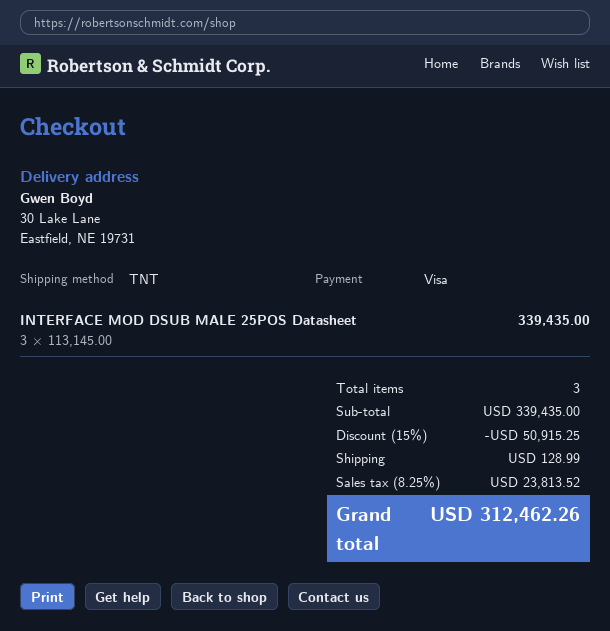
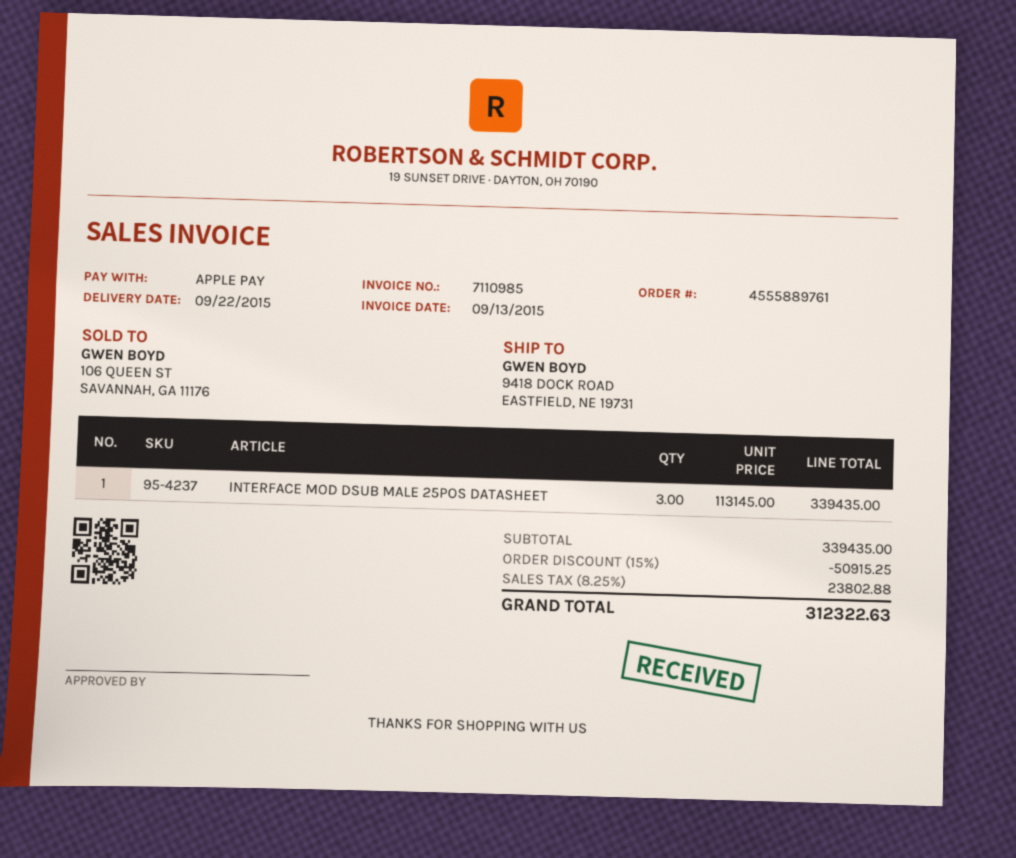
payment method: Visa -> Apple Pay
ship to: 30 Lake Lane, Eastfield, NE 19731 -> 9418 DOCK ROAD, EASTFIELD, NE 19731
shipping: 128.99 -> none
tax: 8.25% = 23813.52 -> 8.25% = 23802.88
total: 312462.26 -> 312322.63

